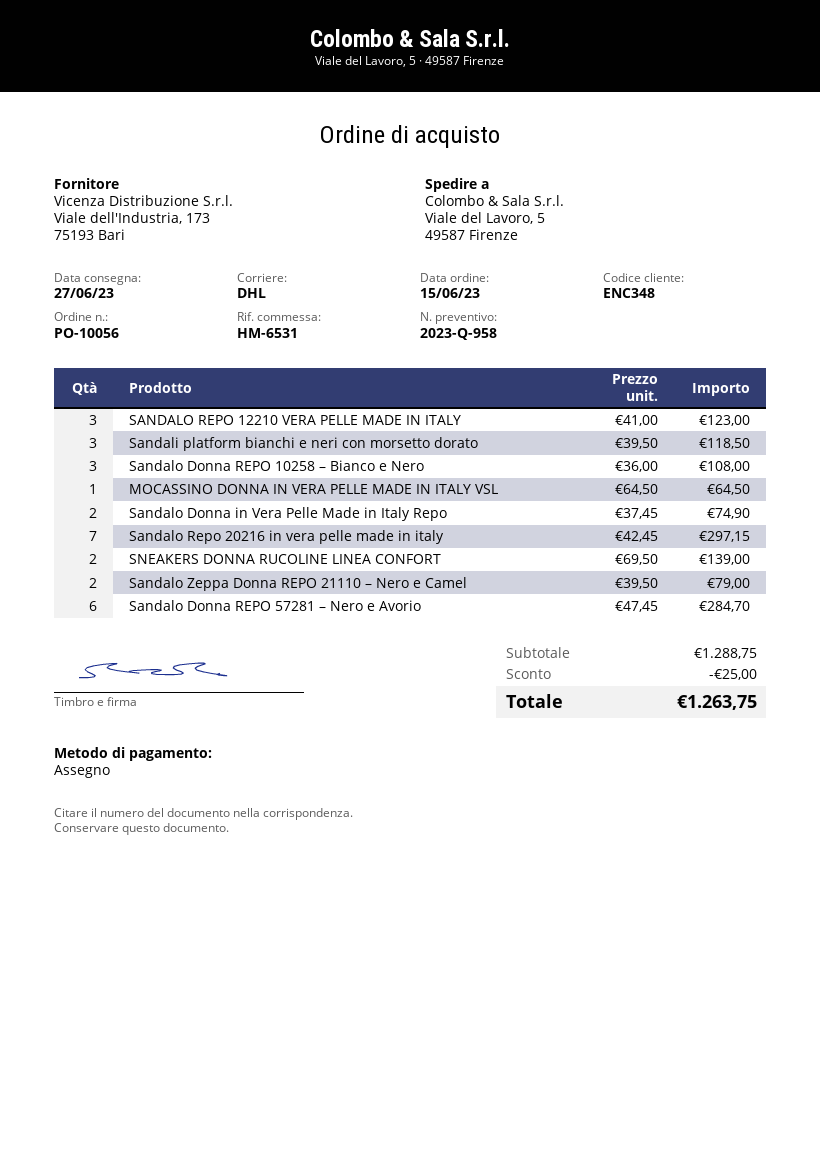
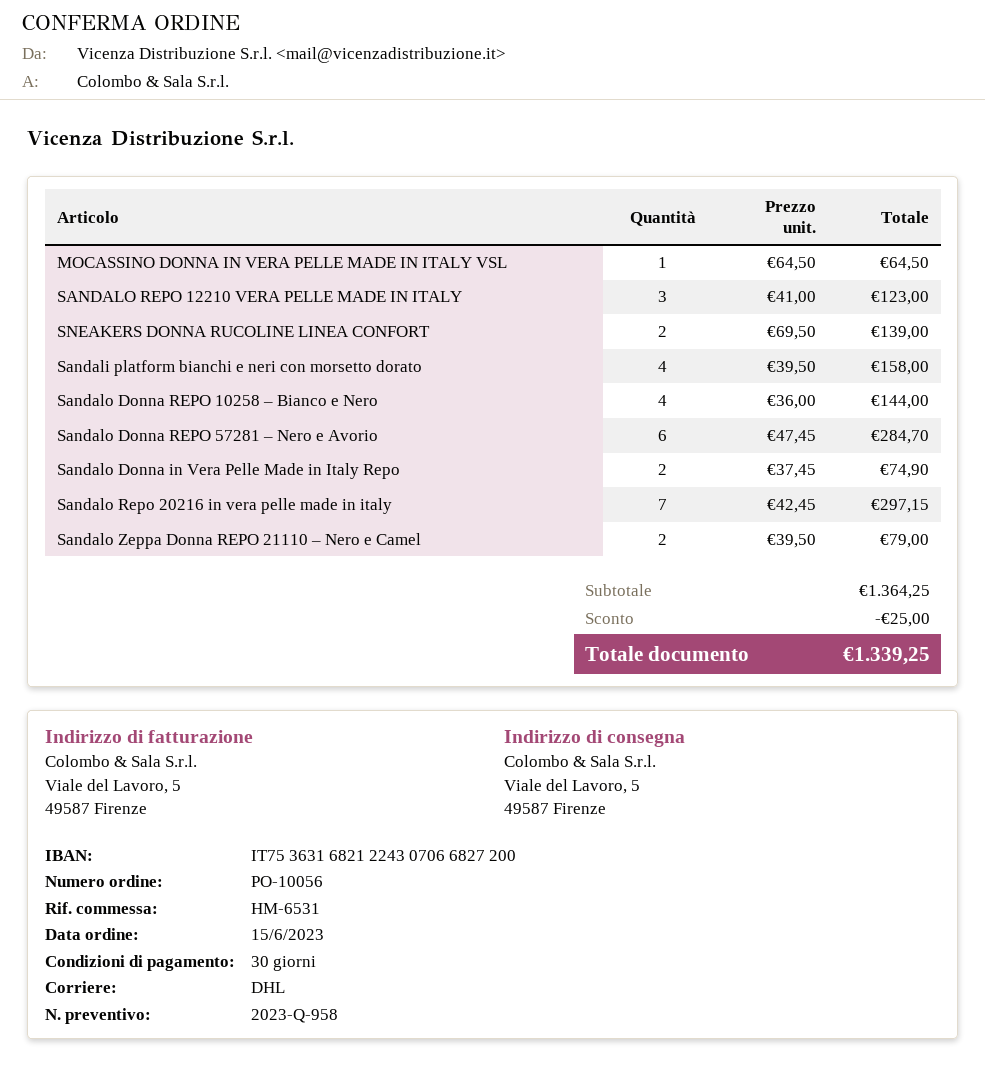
Sandali platform bianchi e neri con morsetto dorato: 3 x 39.50 = 118.50 -> 4 x 39.50 = 158.00
Sandalo Donna REPO 10258 – Bianco e Nero: 3 x 36.00 = 108.00 -> 4 x 36.00 = 144.00
subtotal: 1288.75 -> 1364.25
total: 1263.75 -> 1339.25

